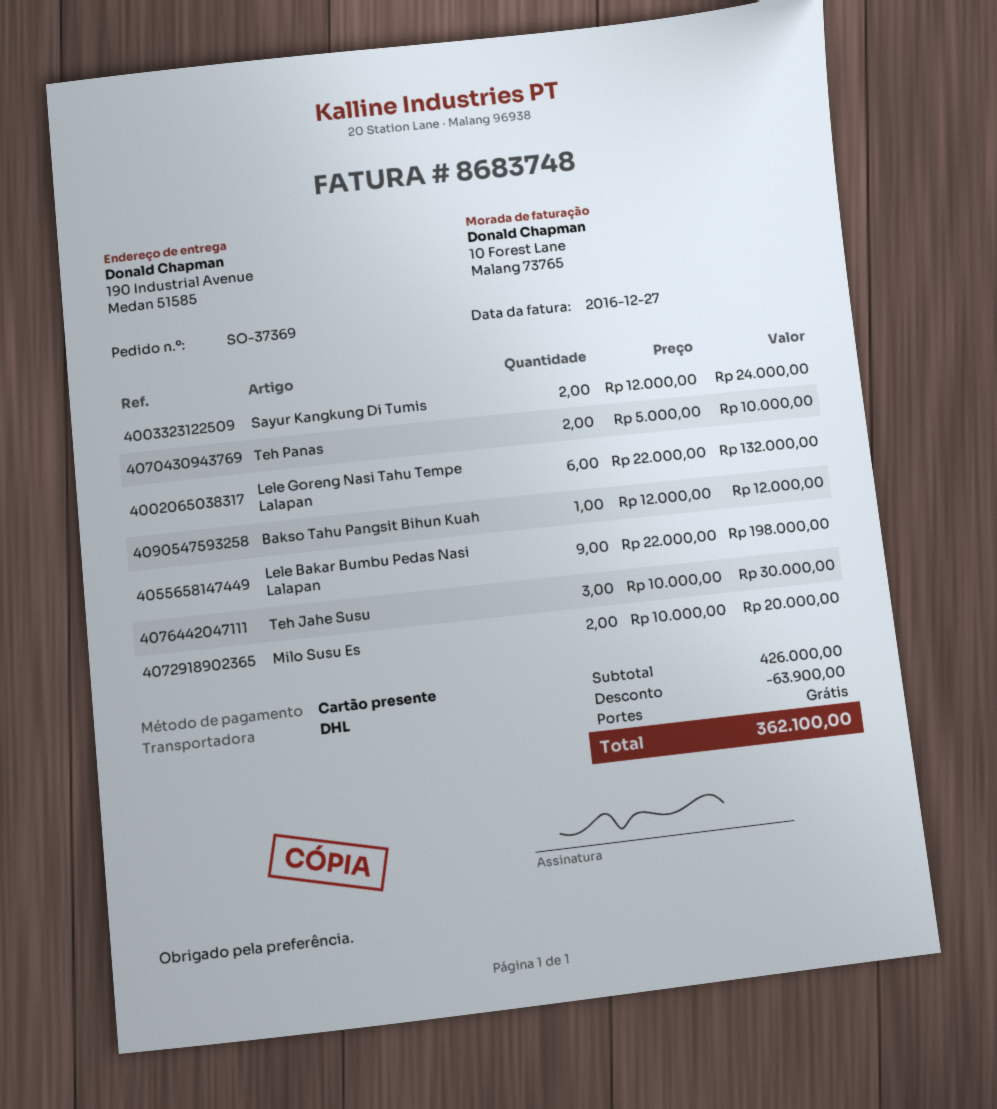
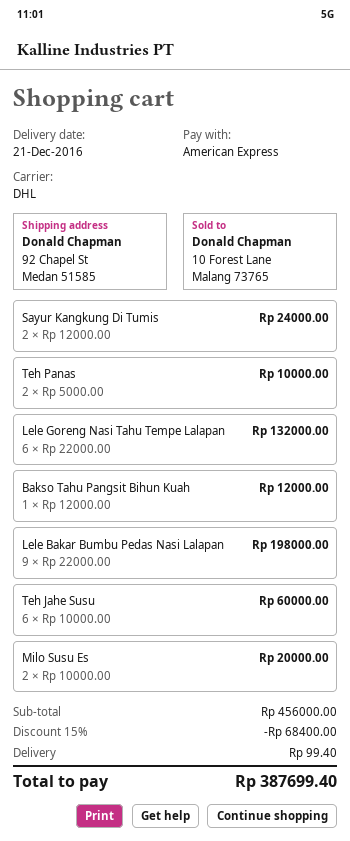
payment method: gift card -> American Express
ship to: 190 Industrial Avenue, Medan 51585 -> 92 Chapel St, Medan 51585
Teh Jahe Susu: 3 x 10000.00 = 30000.00 -> 6 x 10000.00 = 60000.00
subtotal: 426000.00 -> 456000.00
discount: 63900.00 -> 68400.00
shipping: 0.00 -> 99.40
total: 362100.00 -> 387699.40

